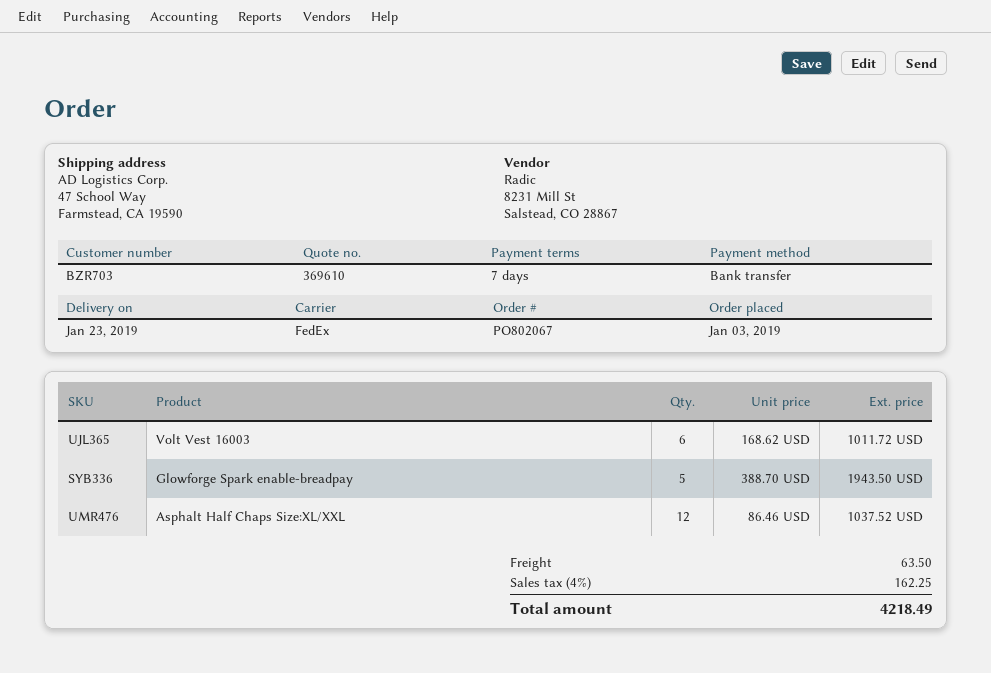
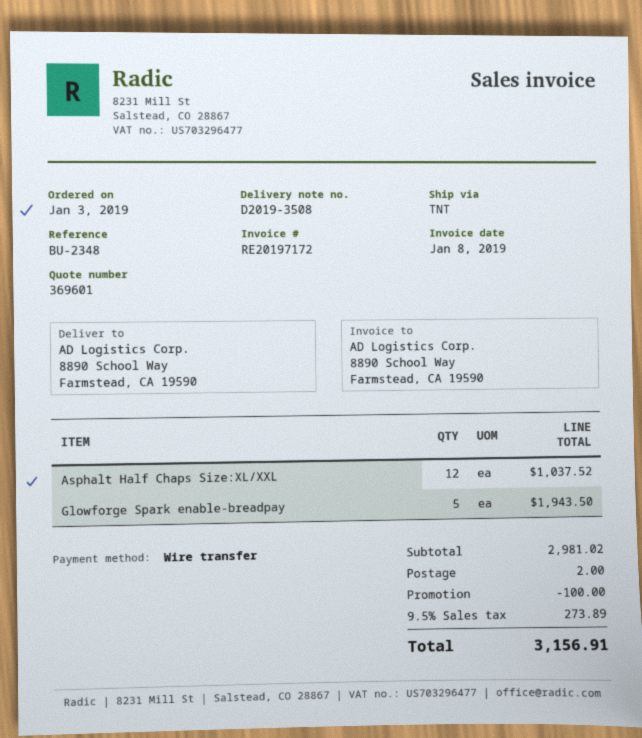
quote number: 369610 -> 369601
shipping method: FedEx -> TNT
ship to: 47 School Way, Farmstead, CA 19590 -> 8890 School Way, Farmstead, CA 19590
Volt Vest 16003: 6 for 1011.72 -> none
discount: none -> 100.00
shipping: 63.50 -> 2.00
tax: 4% = 162.25 -> 9.5% = 273.89
total: 4218.49 -> 3156.91

